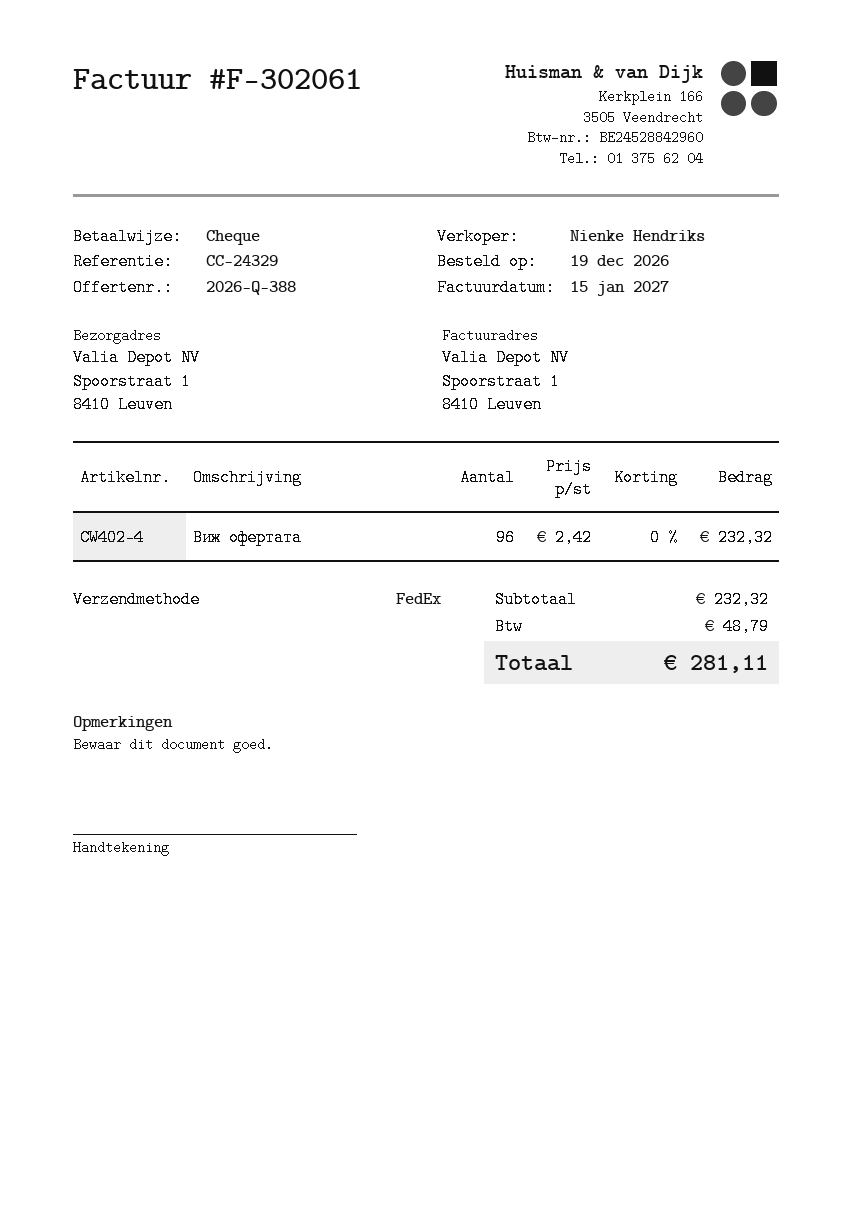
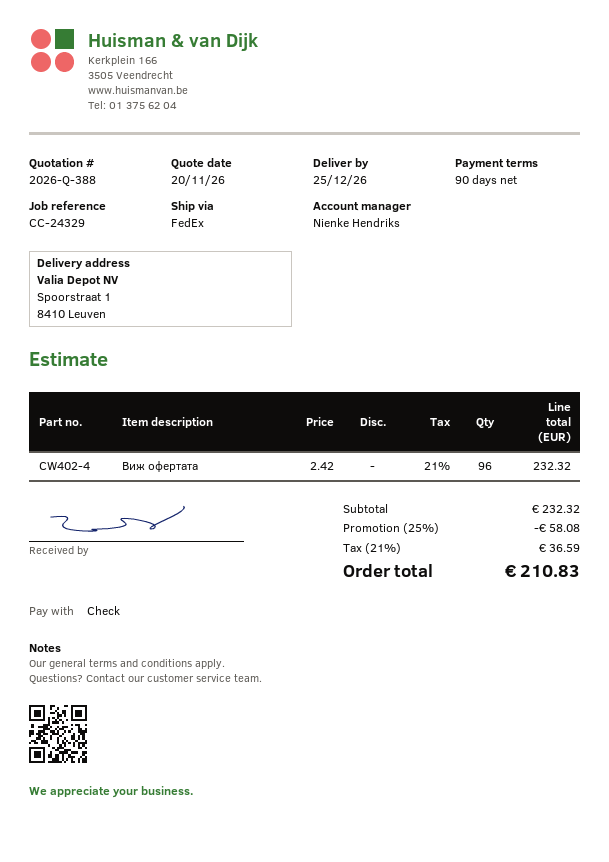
discount: none -> 25% = 58.08
tax: 48.79 -> 36.59
total: 281.11 -> 210.83

